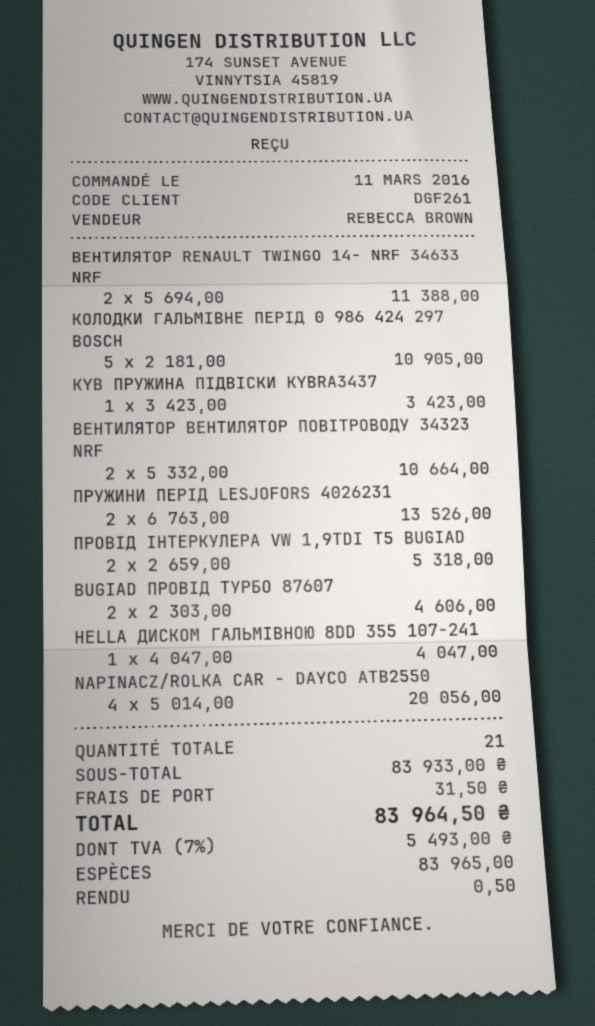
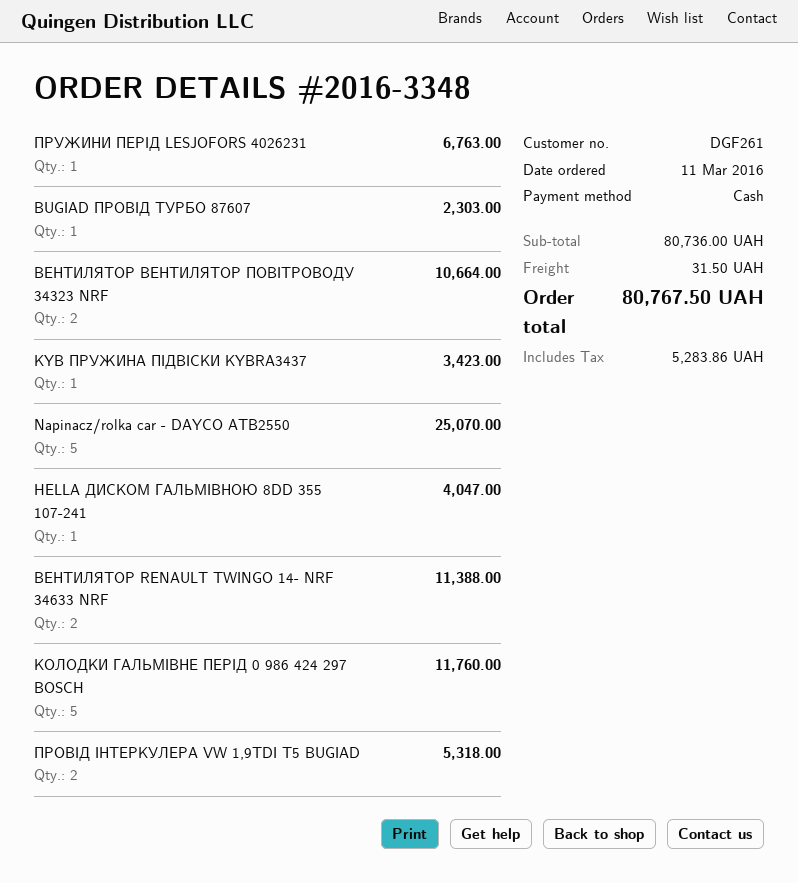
КОЛОДКИ ГАЛЬМІВНЕ ПЕРІД 0 986 424 297 BOSCH: 5 for 10905.00 -> 5 for 11760.00
ПРУЖИНИ ПЕРІД LESJOFORS 4026231: 2 for 13526.00 -> 1 for 6763.00
BUGIAD ПРОВІД ТУРБО 87607: 2 for 4606.00 -> 1 for 2303.00
NAPINACZ/ROLKA CAR - DAYCO ATB2550: 4 for 20056.00 -> 5 for 25070.00
subtotal: 83933.00 -> 80736.00
tax: 5493.00 -> 5283.86
total: 83964.50 -> 80767.50

